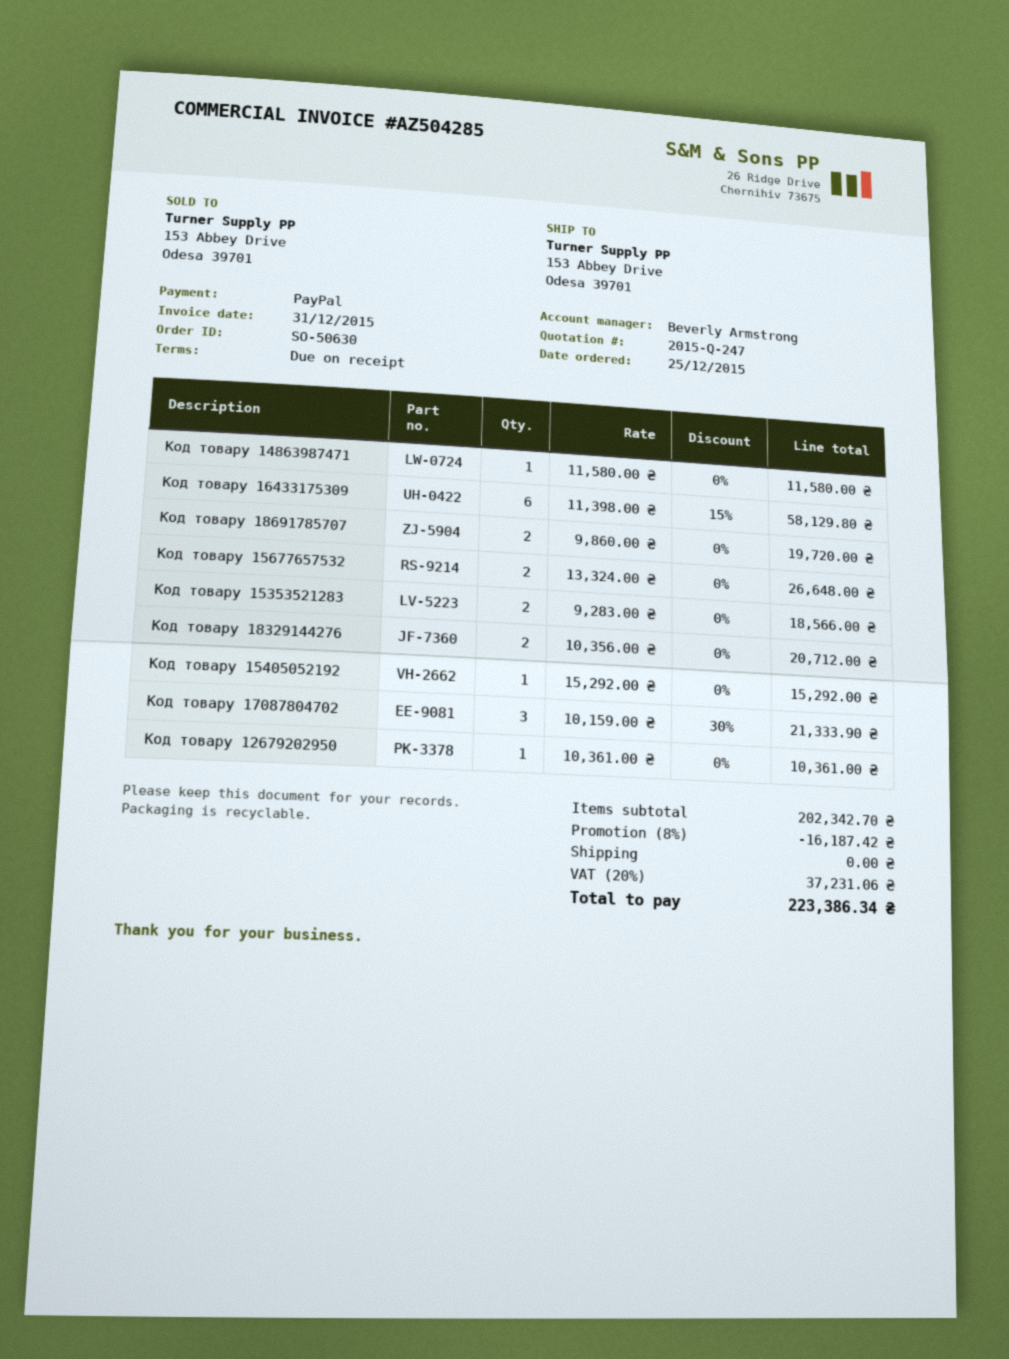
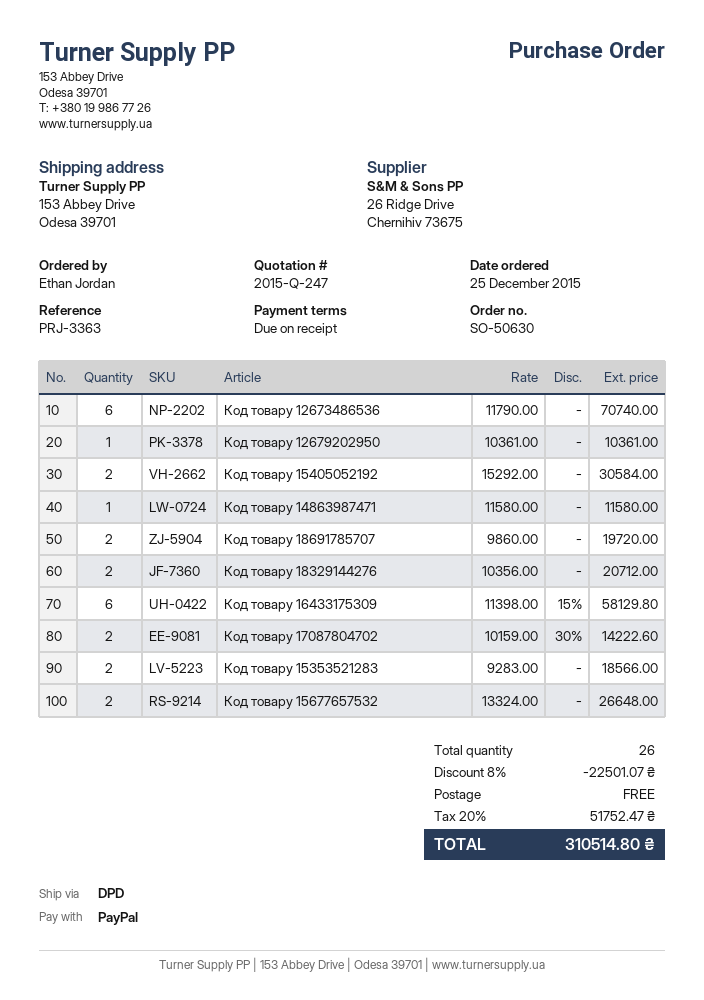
Код товару 15405052192: 1 x 15292.00 = 15292.00 -> 2 x 15292.00 = 30584.00
Код товару 17087804702: 3 x 10159.00 - 30% = 21333.90 -> 2 x 10159.00 - 30% = 14222.60
Код товару 12673486536: none -> 6 x 11790.00 = 70740.00
discount: 8% = 16187.42 -> 8% = 22501.07
tax: 20% = 37231.06 -> 20% = 51752.47
total: 223386.34 -> 310514.80

